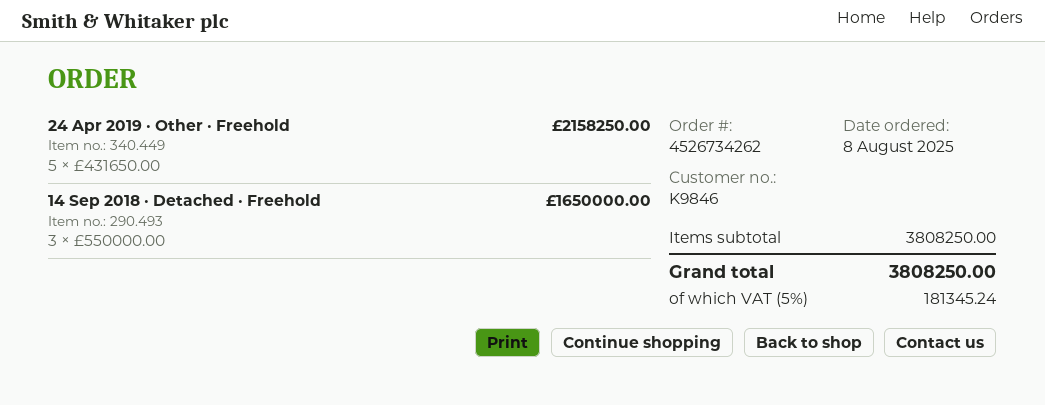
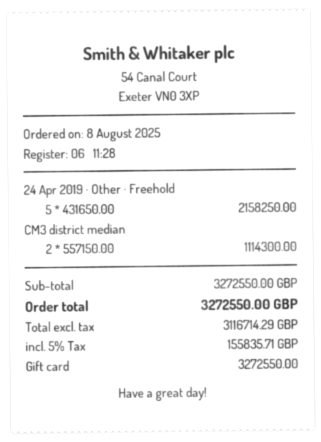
14 Sep 2018 · Detached · Freehold: 3 x 550000.00 = 1650000.00 -> none
CM3 district median: none -> 2 x 557150.00 = 1114300.00
subtotal: 3808250.00 -> 3272550.00
tax: 5% = 181345.24 -> 5% = 155835.71
total: 3808250.00 -> 3272550.00

